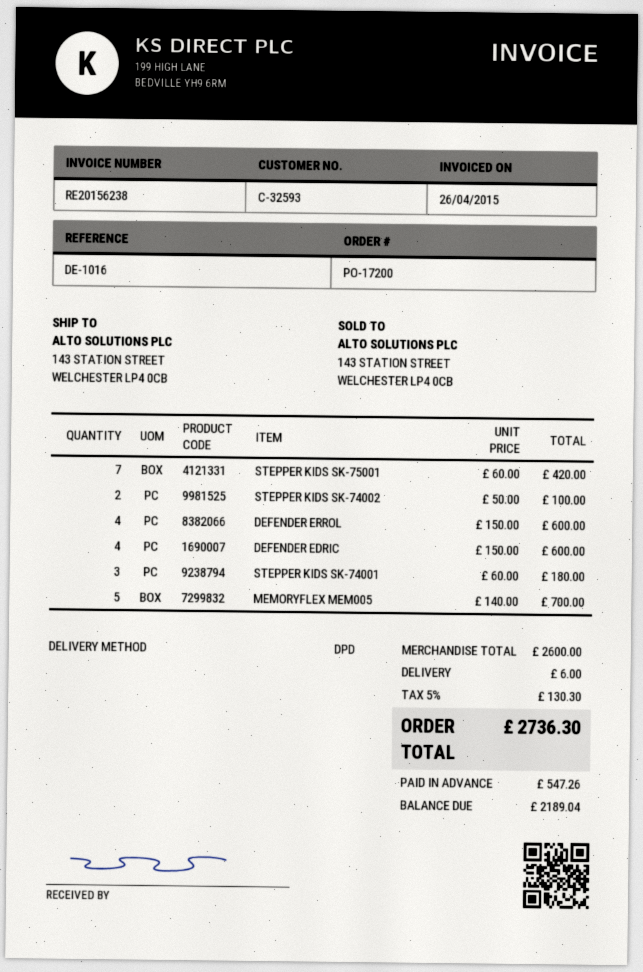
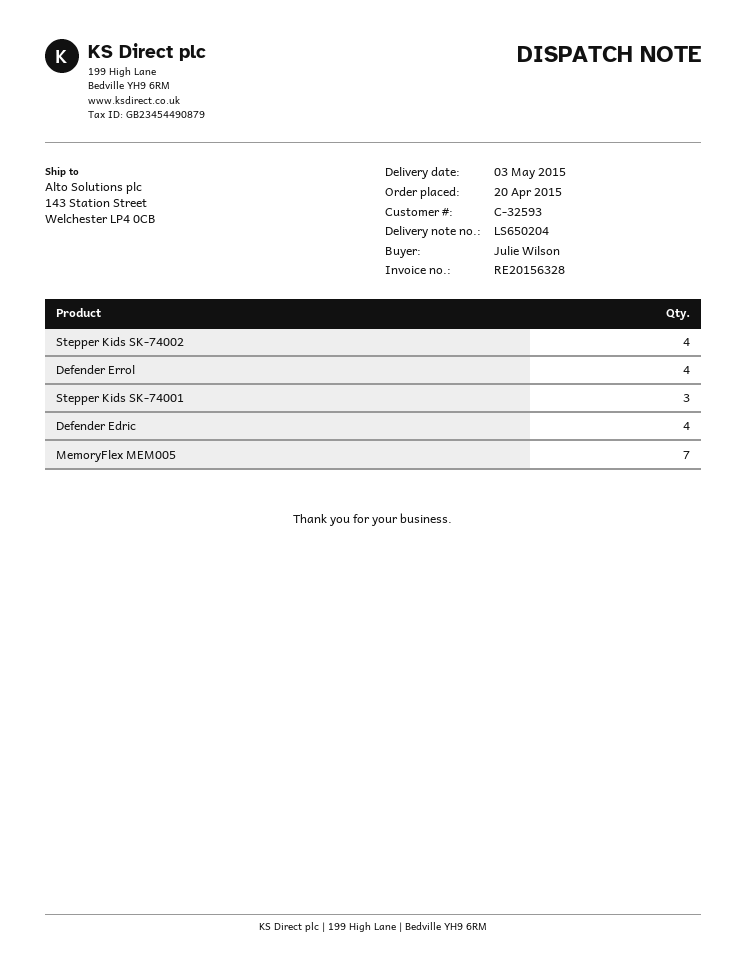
invoice number: RE20156238 -> RE20156328
STEPPER KIDS SK-75001: 7 -> none
STEPPER KIDS SK-74002: 2 -> 4
MEMORYFLEX MEM005: 5 -> 7

